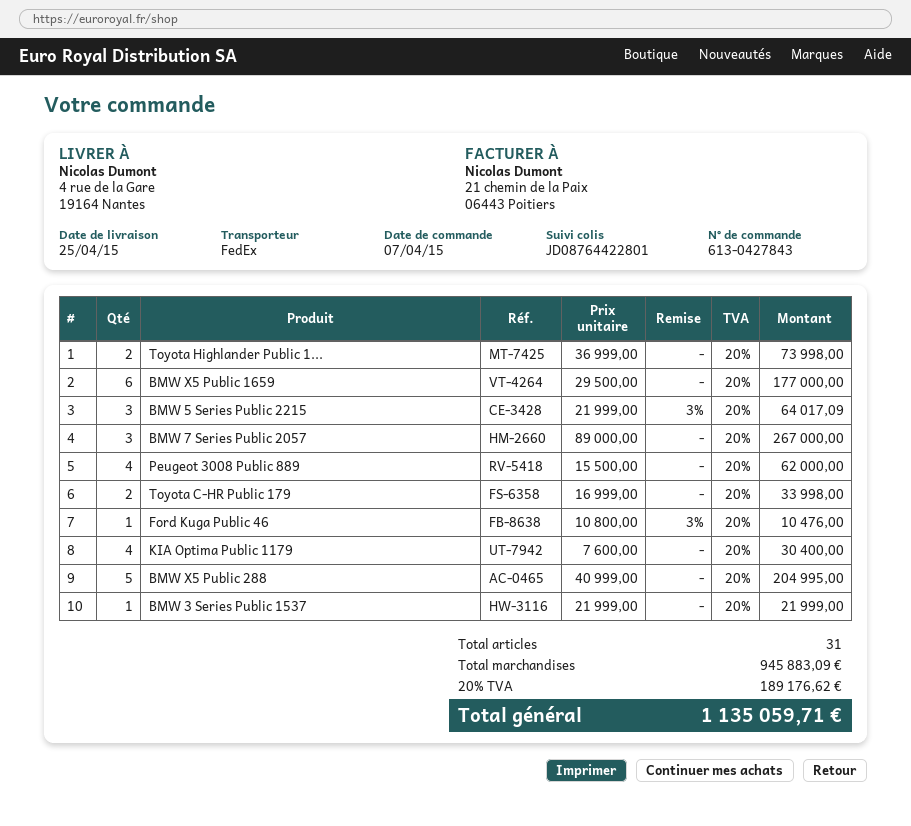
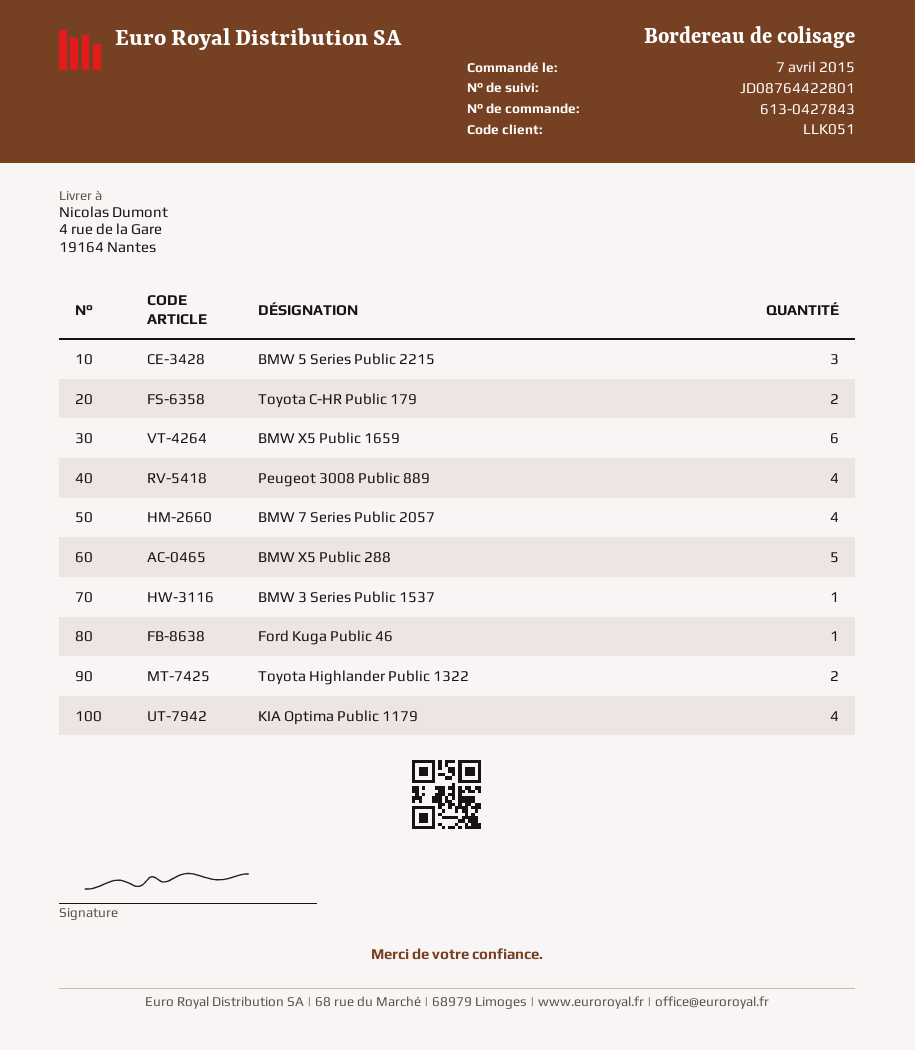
BMW 7 Series Public 2057: 3 -> 4

